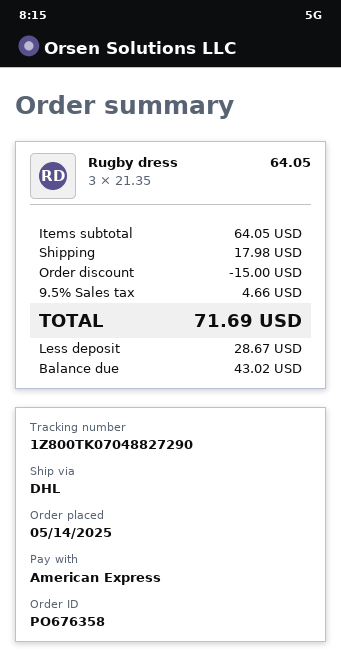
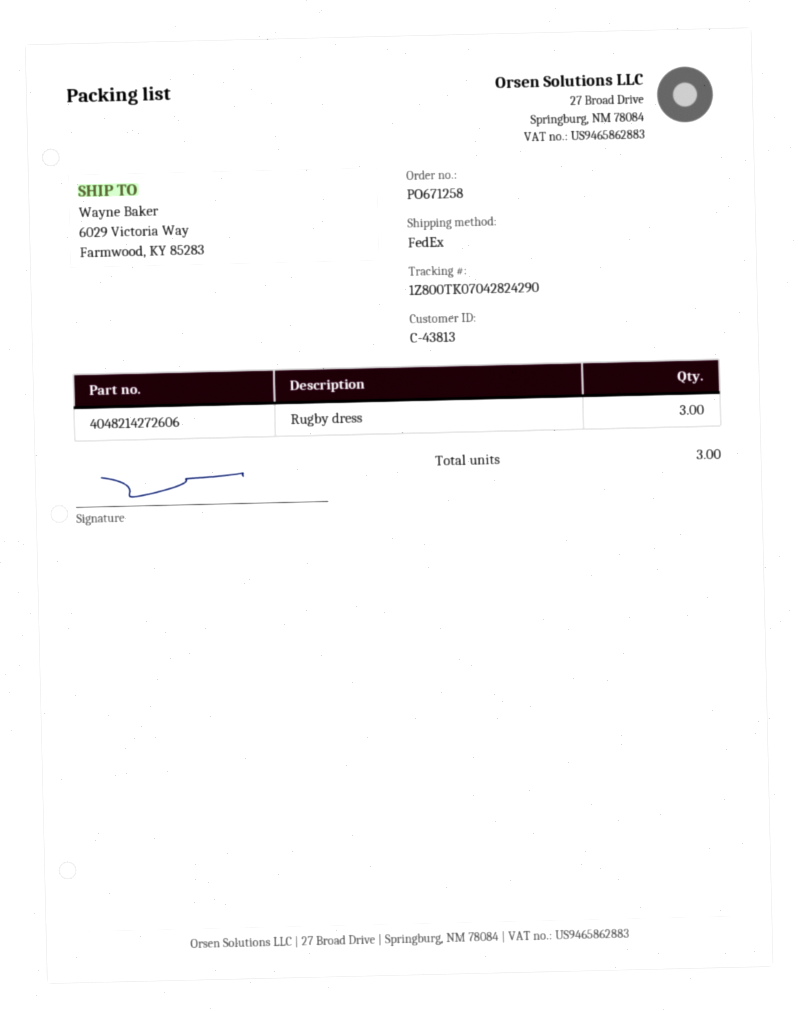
order number: PO676358 -> PO671258
shipping method: DHL -> FedEx
tracking number: 1Z800TK07048827290 -> 1Z800TK07042824290

